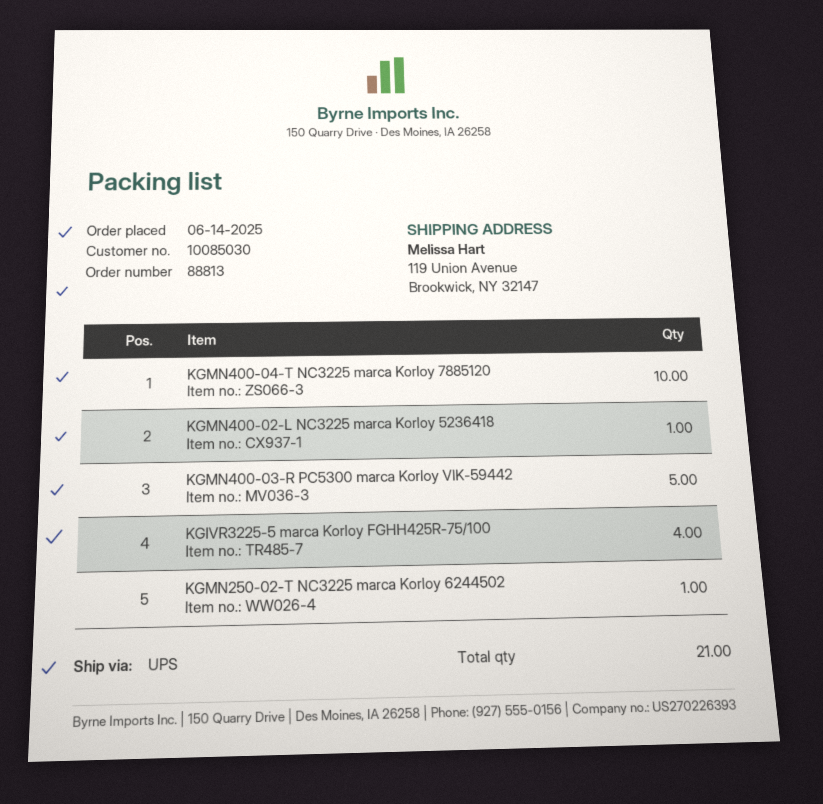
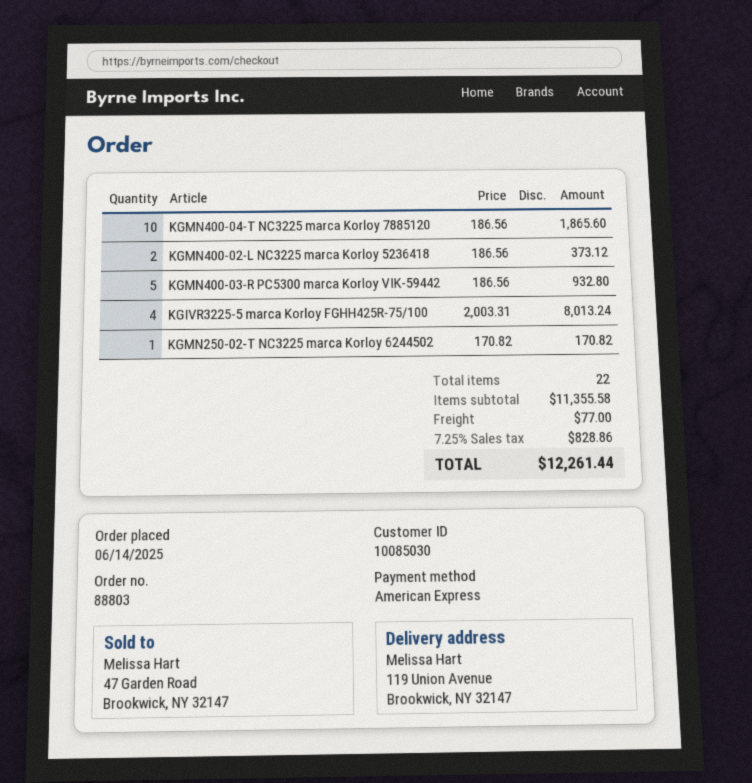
order number: 88813 -> 88803
KGMN400-02-L NC3225 marca Korloy 5236418: 1 -> 2
total quantity: 21 -> 22

